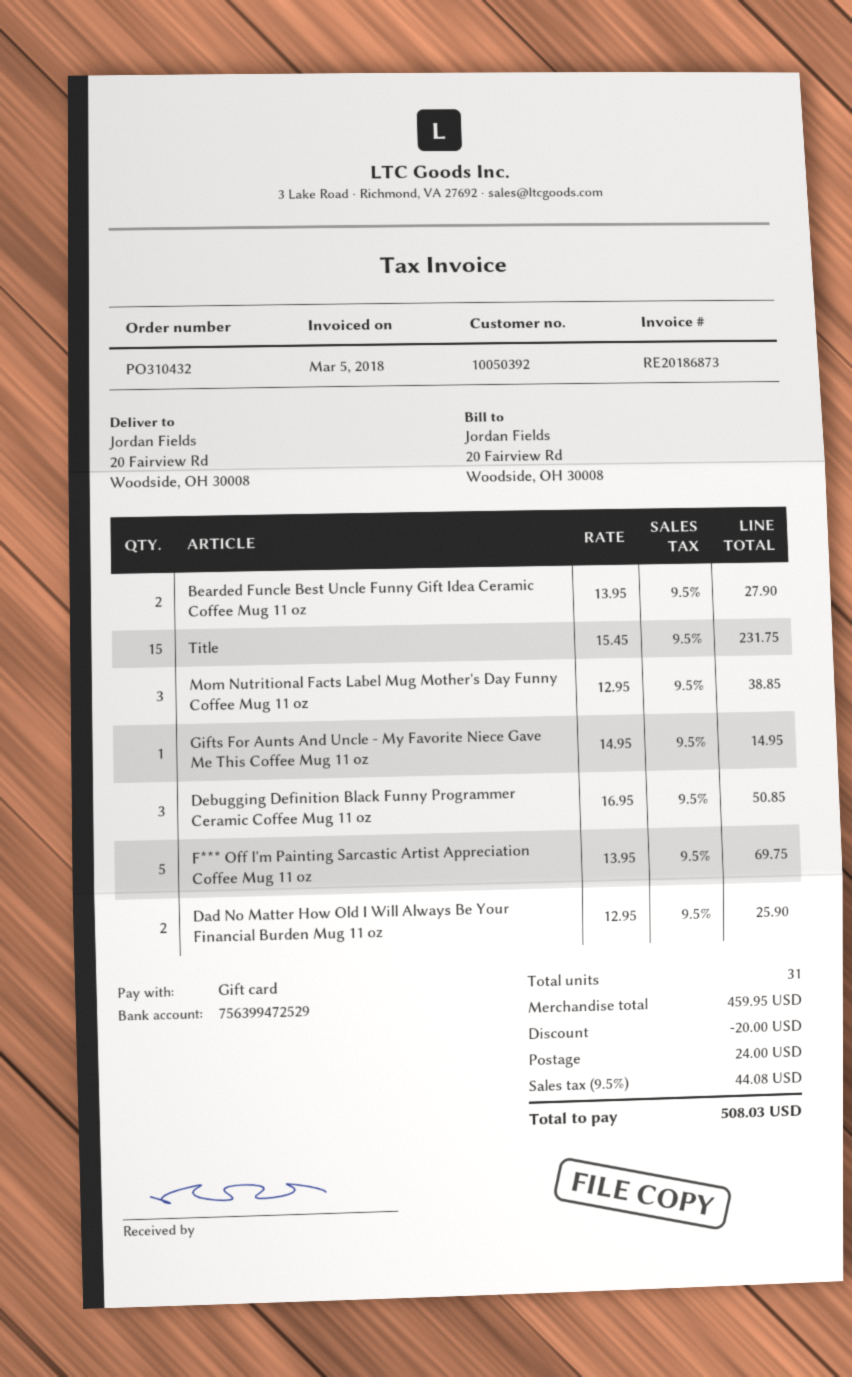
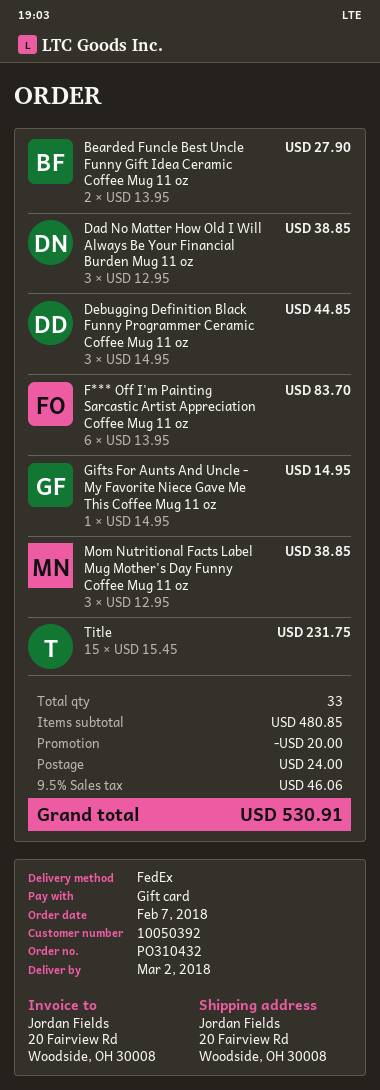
Debugging Definition Black Funny Programmer Ceramic Coffee Mug 11 oz: 3 x 16.95 = 50.85 -> 3 x 14.95 = 44.85
F*** Off I'm Painting Sarcastic Artist Appreciation Coffee Mug 11 oz: 5 x 13.95 = 69.75 -> 6 x 13.95 = 83.70
Dad No Matter How Old I Will Always Be Your Financial Burden Mug 11 oz: 2 x 12.95 = 25.90 -> 3 x 12.95 = 38.85
total quantity: 31 -> 33
subtotal: 459.95 -> 480.85
tax: 9.5% = 44.08 -> 9.5% = 46.06
total: 508.03 -> 530.91

